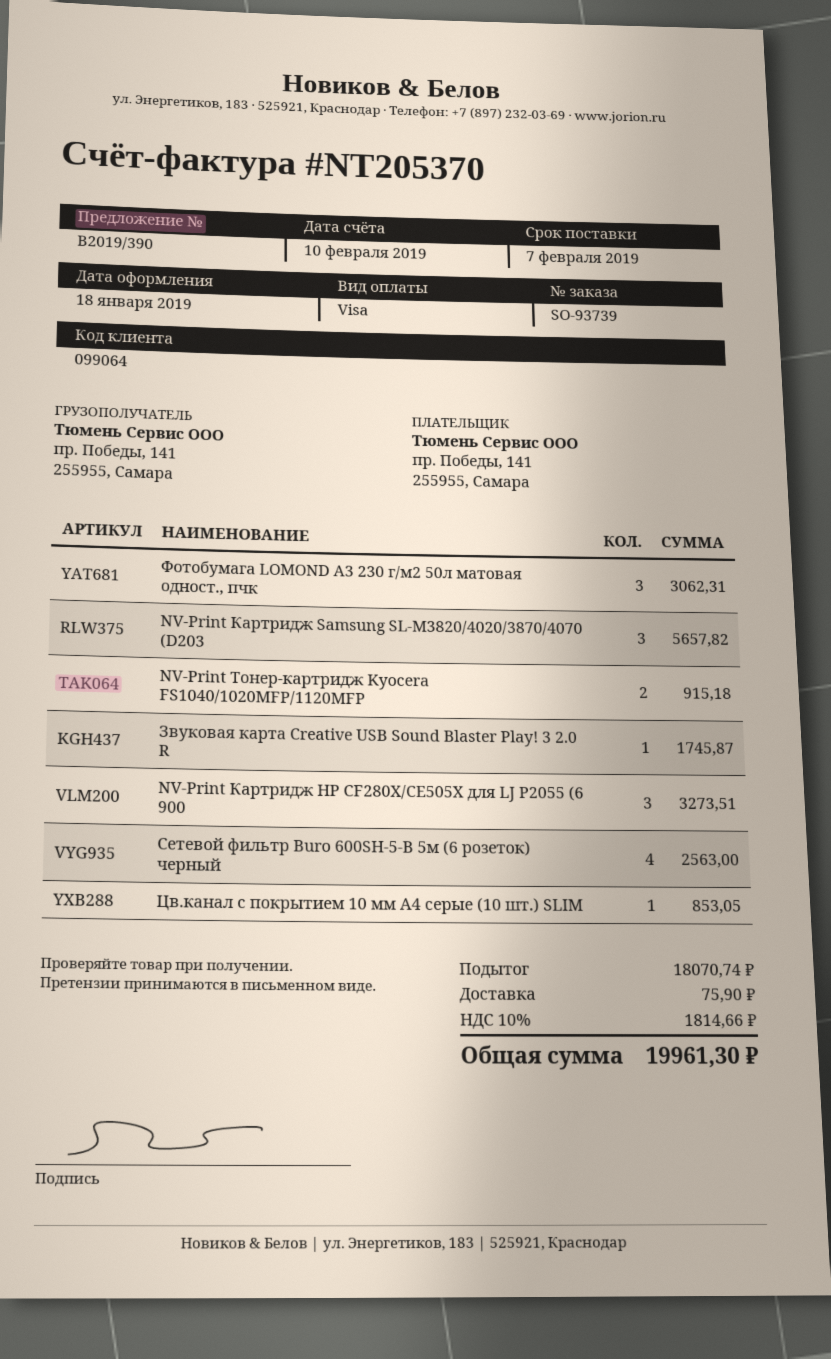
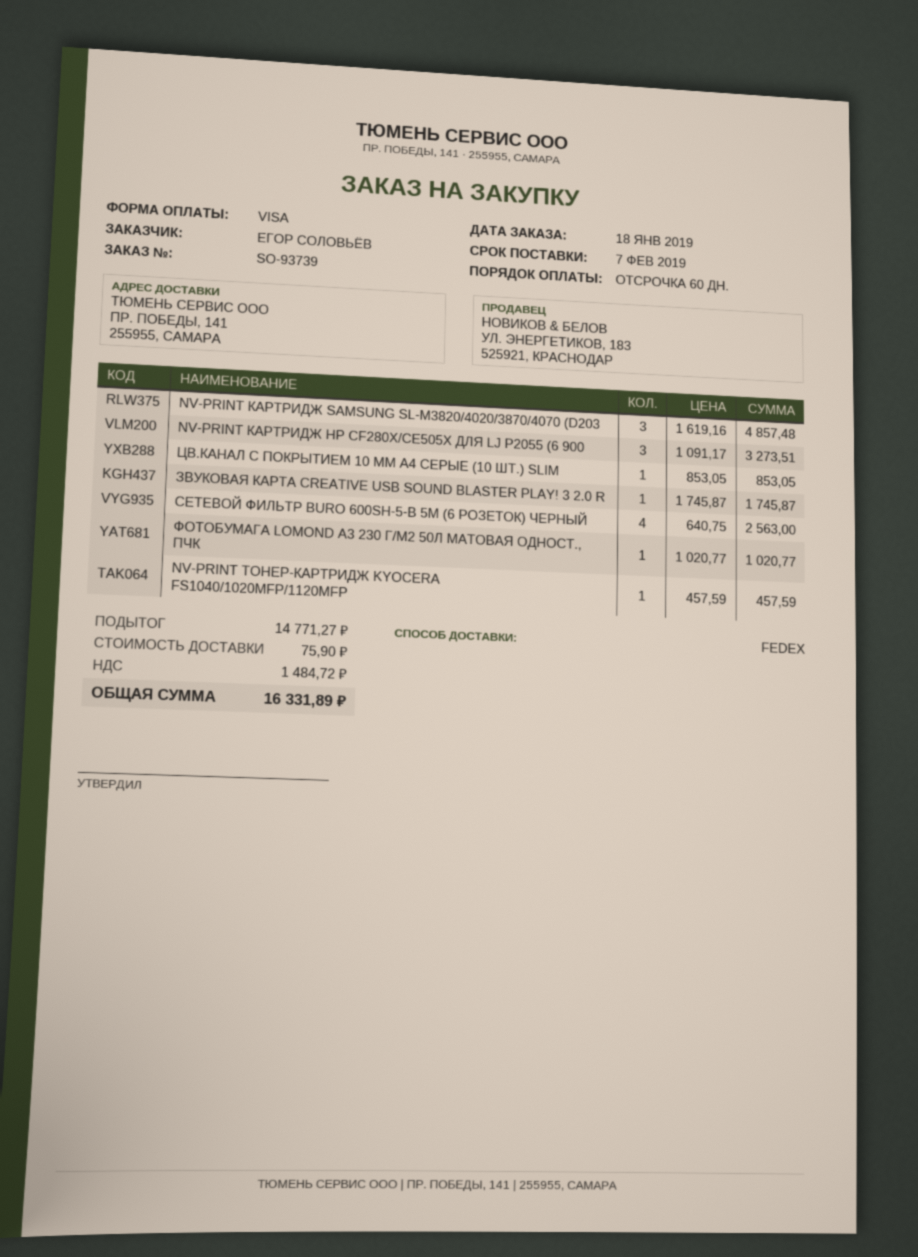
Фотобумага LOMOND A3 230 г/м2 50л матовая одност., пчк: 3 for 3062.31 -> 1 for 1020.77
NV-Print Картридж Samsung SL-M3820/4020/3870/4070 (D203: 3 for 5657.82 -> 3 for 4857.48
NV-Print Тонер-картридж Kyocera FS1040/1020MFP/1120MFP: 2 for 915.18 -> 1 for 457.59
subtotal: 18070.74 -> 14771.27
tax: 1814.66 -> 1484.72
total: 19961.30 -> 16331.89

